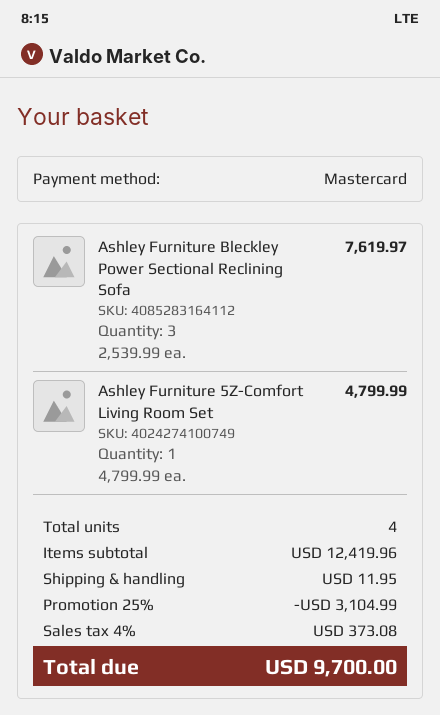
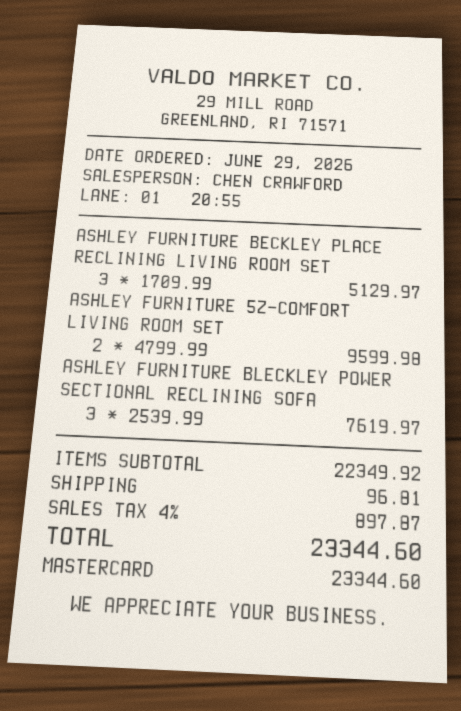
Ashley Furniture 5Z-Comfort Living Room Set: 1 x 4799.99 = 4799.99 -> 2 x 4799.99 = 9599.98
ASHLEY FURNITURE BECKLEY PLACE RECLINING LIVING ROOM SET: none -> 3 x 1709.99 = 5129.97
subtotal: 12419.96 -> 22349.92
discount: 25% = 3104.99 -> none
shipping: 11.95 -> 96.81
tax: 4% = 373.08 -> 4% = 897.87
total: 9700.00 -> 23344.60

